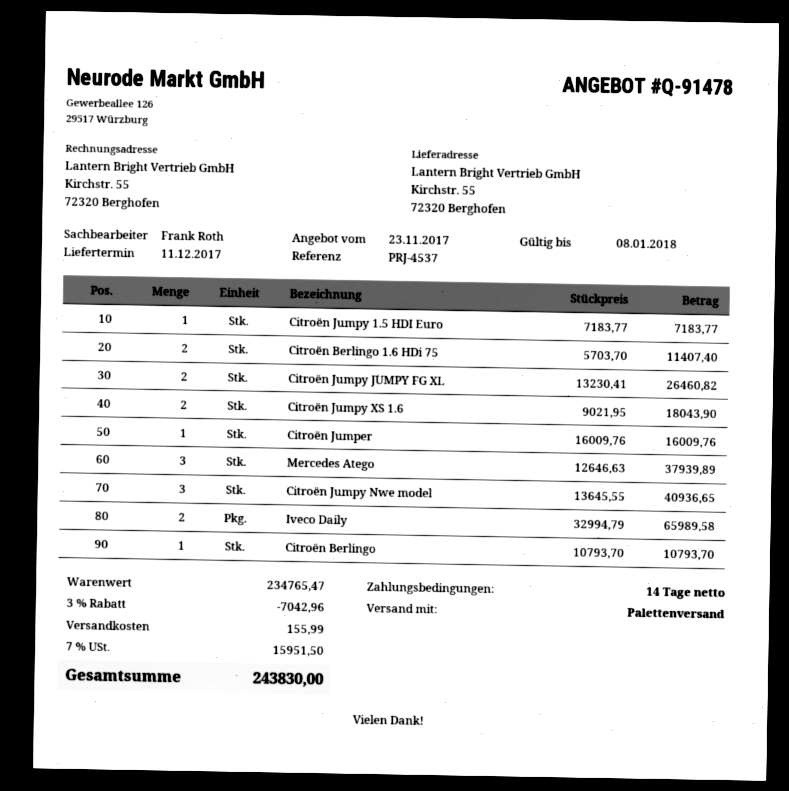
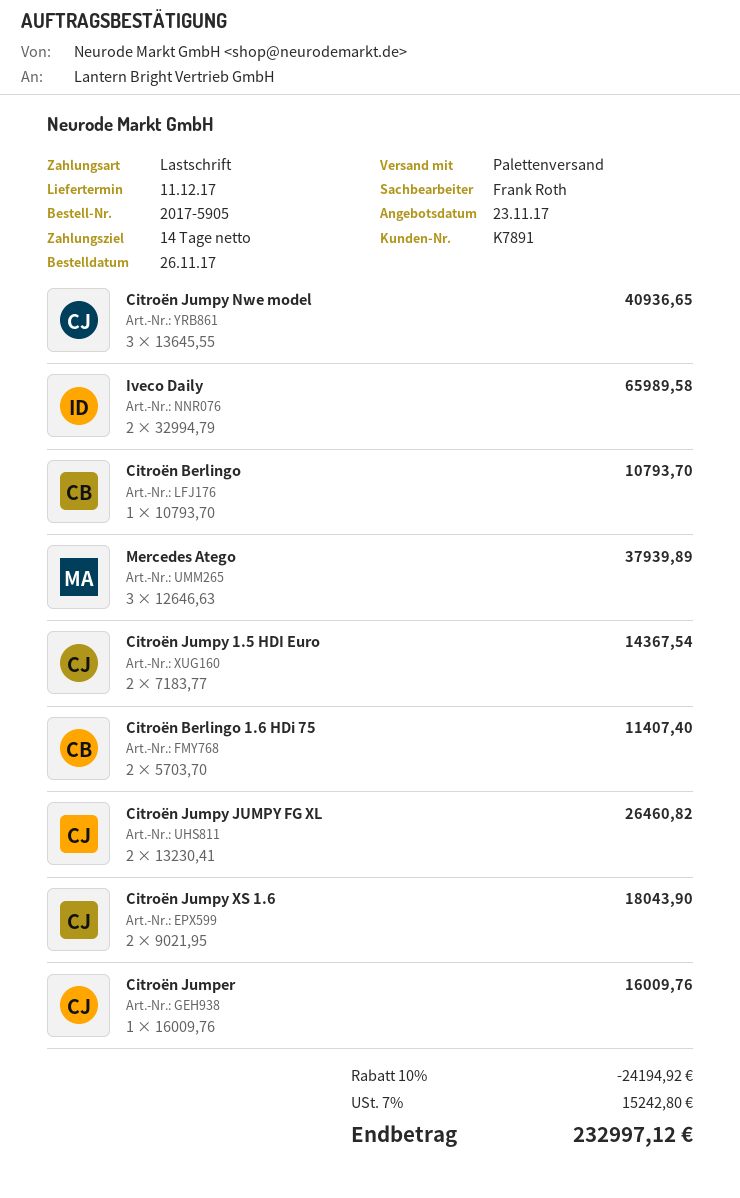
Citroën Jumpy 1.5 HDI Euro: 1 x 7183.77 = 7183.77 -> 2 x 7183.77 = 14367.54
discount: 3% = 7042.96 -> 10% = 24194.92
shipping: 155.99 -> none
tax: 7% = 15951.50 -> 7% = 15242.80
total: 243830.00 -> 232997.12

